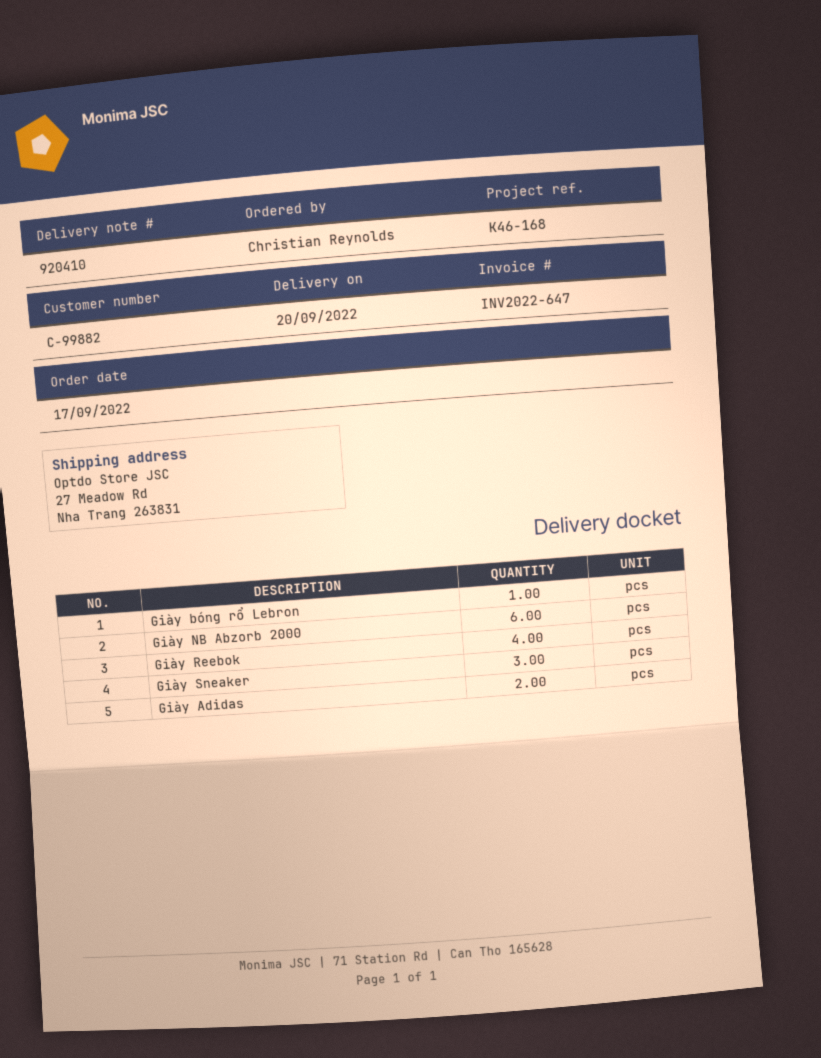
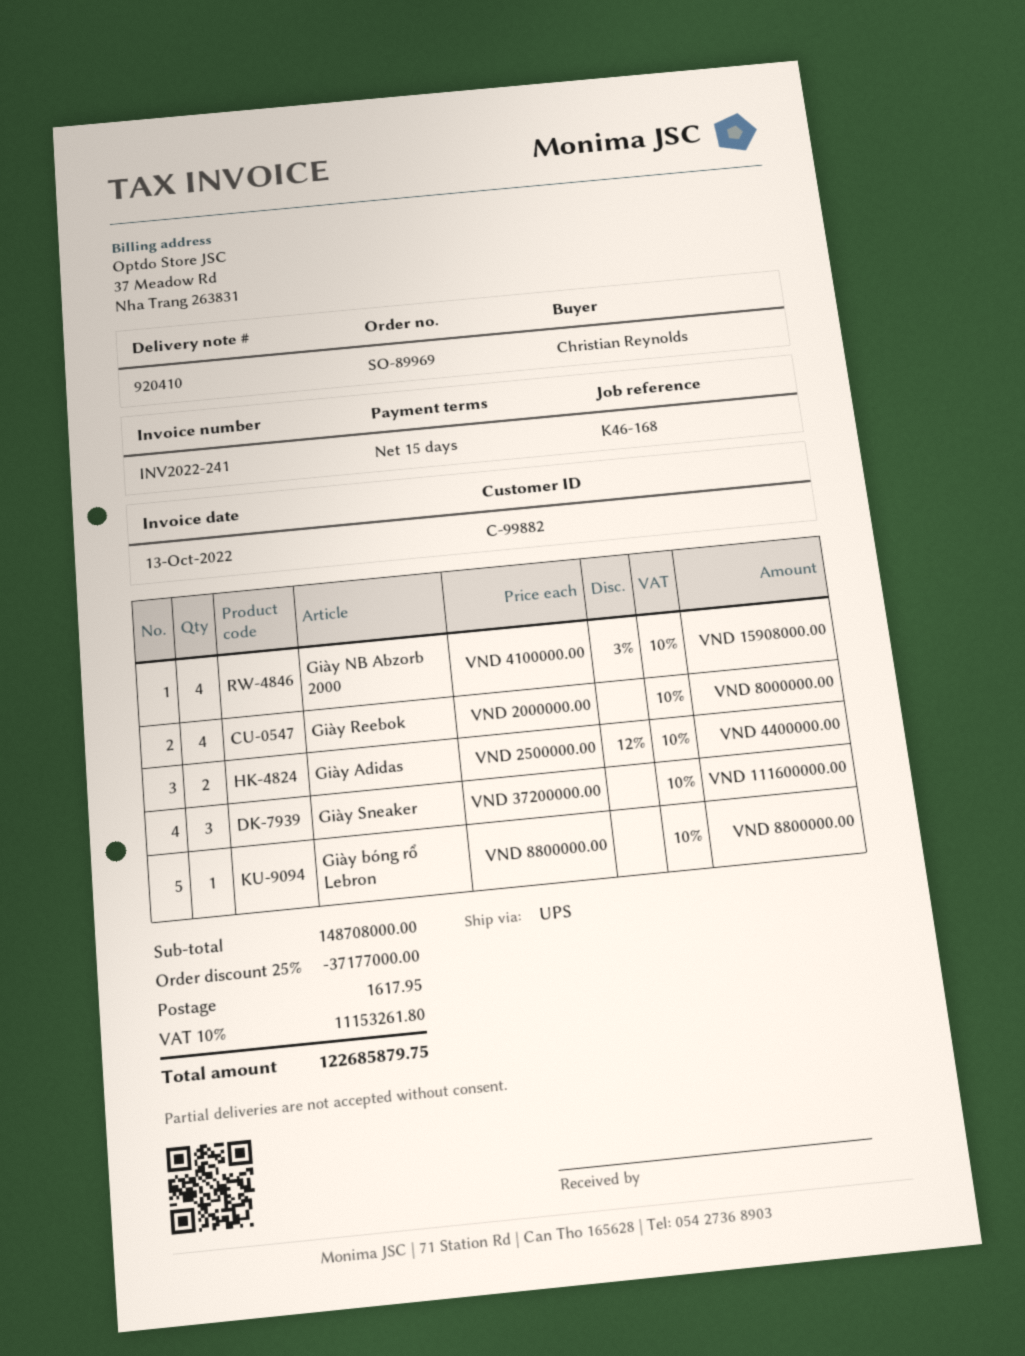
invoice number: INV2022-647 -> INV2022-241
Giày NB Abzorb 2000: 6 -> 4

